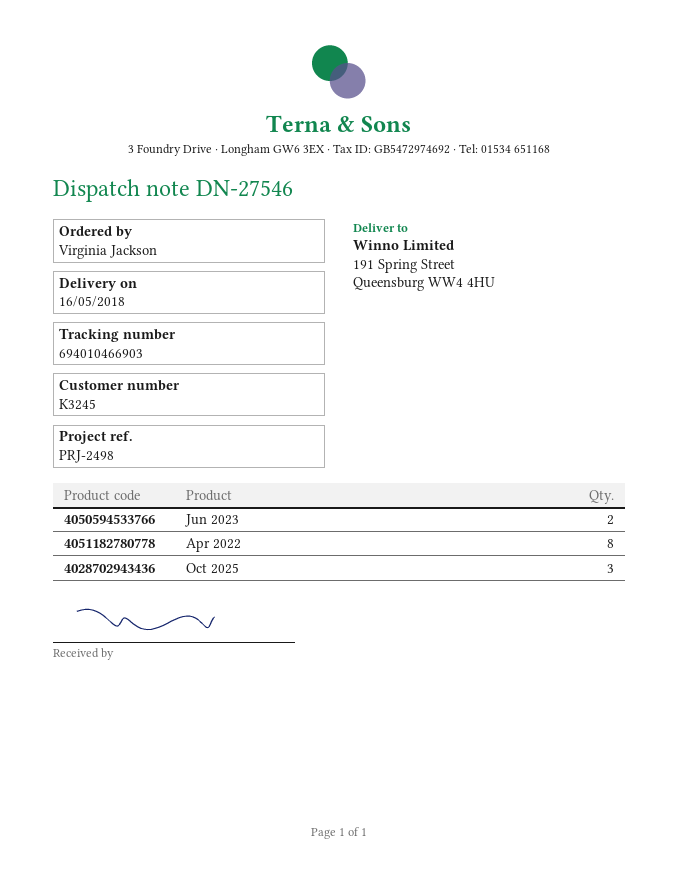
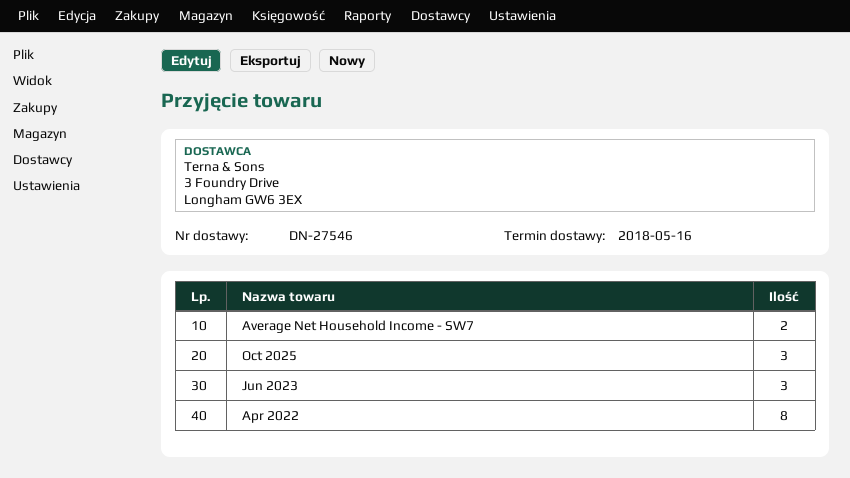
Jun 2023: 2 -> 3
Average Net Household Income - SW7: none -> 2

